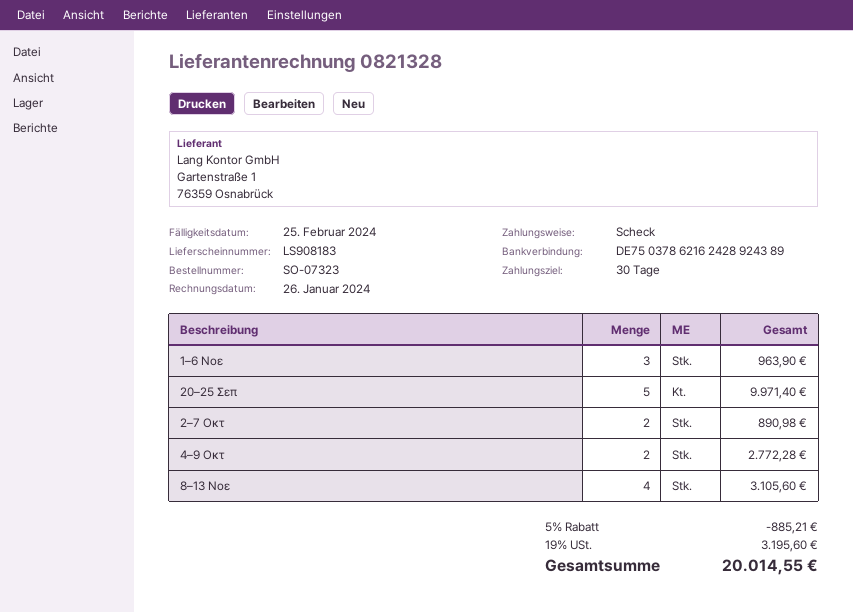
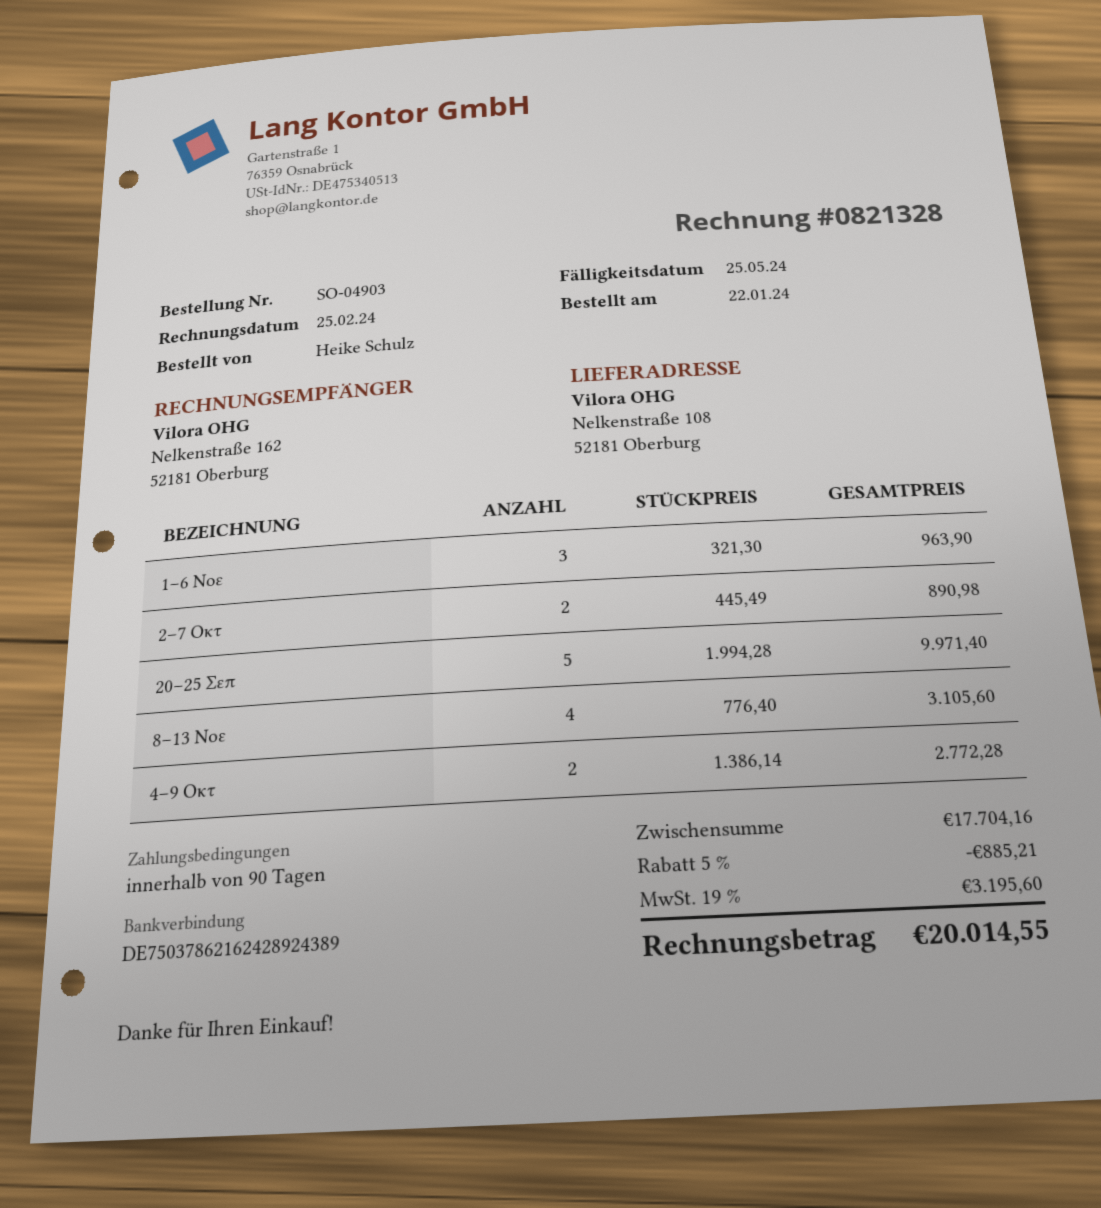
order number: SO-07323 -> SO-04903
invoice date: 2024-01-26 -> 2024-02-25
payment terms: 30 days -> 90 days
due date: 2024-02-25 -> 2024-05-25

